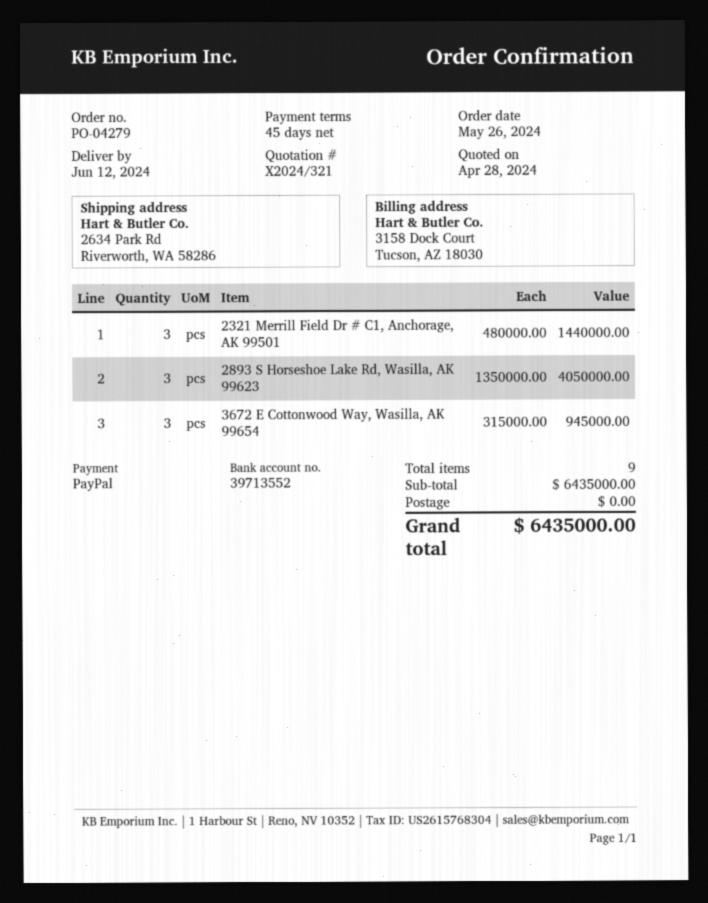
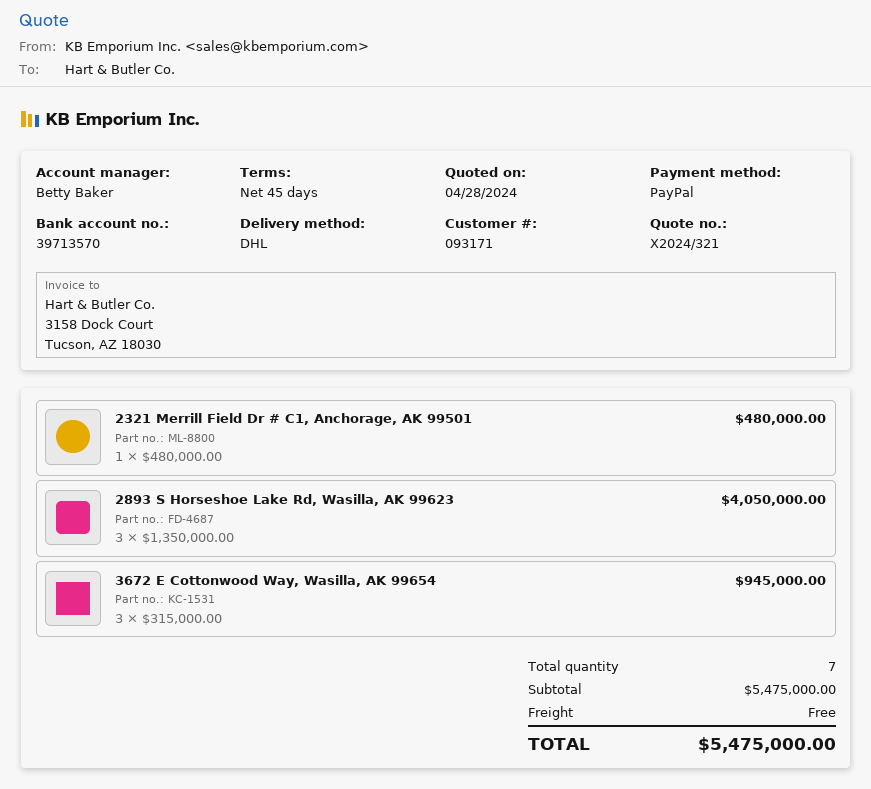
bank account: 39713552 -> 39713570
2321 Merrill Field Dr # C1, Anchorage, AK 99501: 3 x 480000.00 = 1440000.00 -> 1 x 480000.00 = 480000.00
total quantity: 9 -> 7
subtotal: 6435000.00 -> 5475000.00
total: 6435000.00 -> 5475000.00

